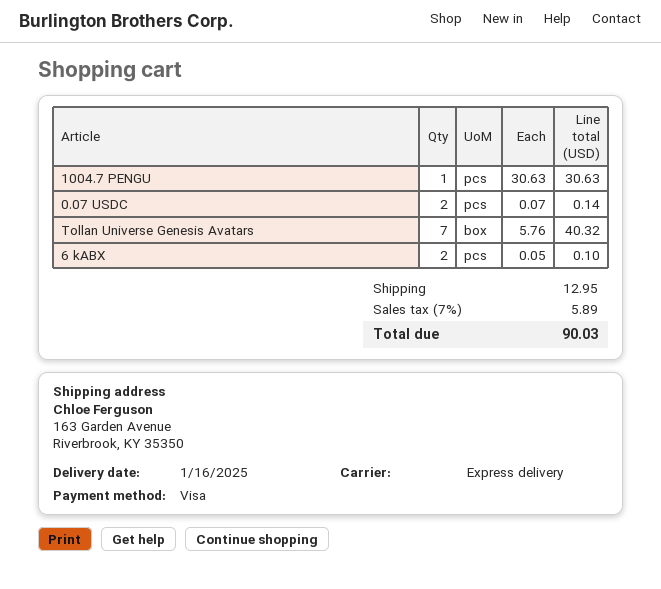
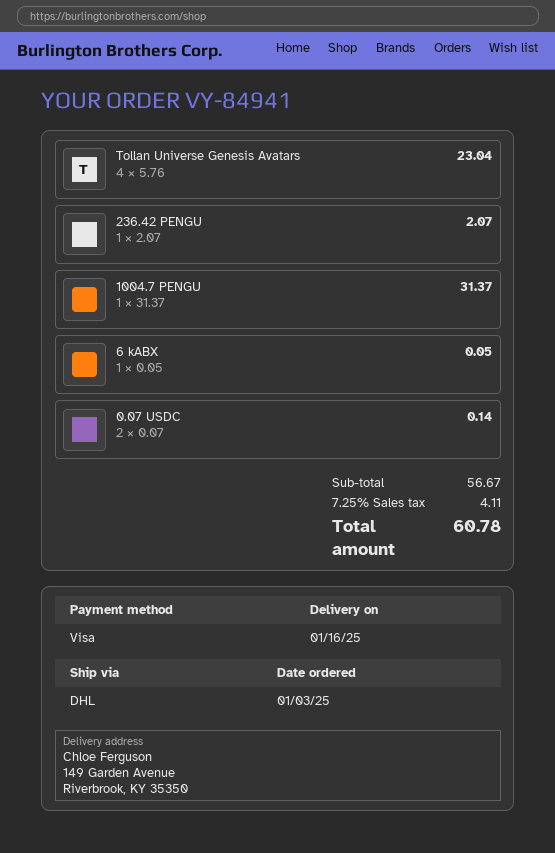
shipping method: express -> DHL
ship to: 163 Garden Avenue, Riverbrook, KY 35350 -> 149 Garden Avenue, Riverbrook, KY 35350
1004.7 PENGU: 1 x 30.63 = 30.63 -> 1 x 31.37 = 31.37
Tollan Universe Genesis Avatars: 7 x 5.76 = 40.32 -> 4 x 5.76 = 23.04
6 kABX: 2 x 0.05 = 0.10 -> 1 x 0.05 = 0.05
236.42 PENGU: none -> 1 x 2.07 = 2.07
shipping: 12.95 -> none
tax: 7% = 5.89 -> 7.25% = 4.11
total: 90.03 -> 60.78

